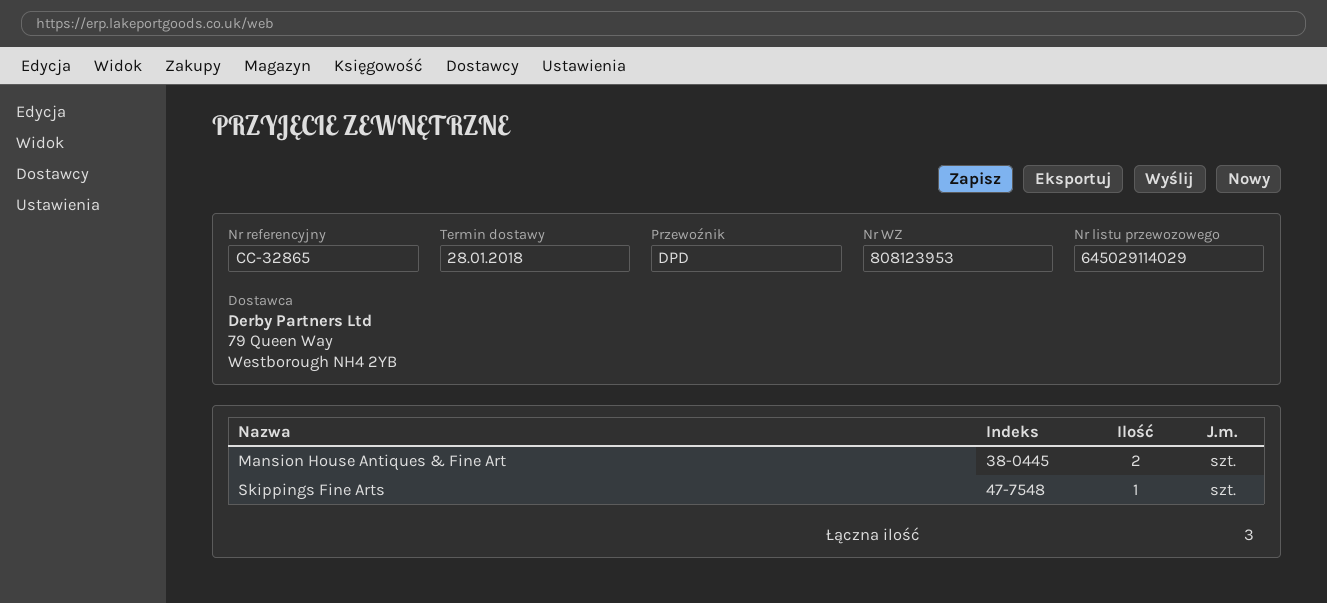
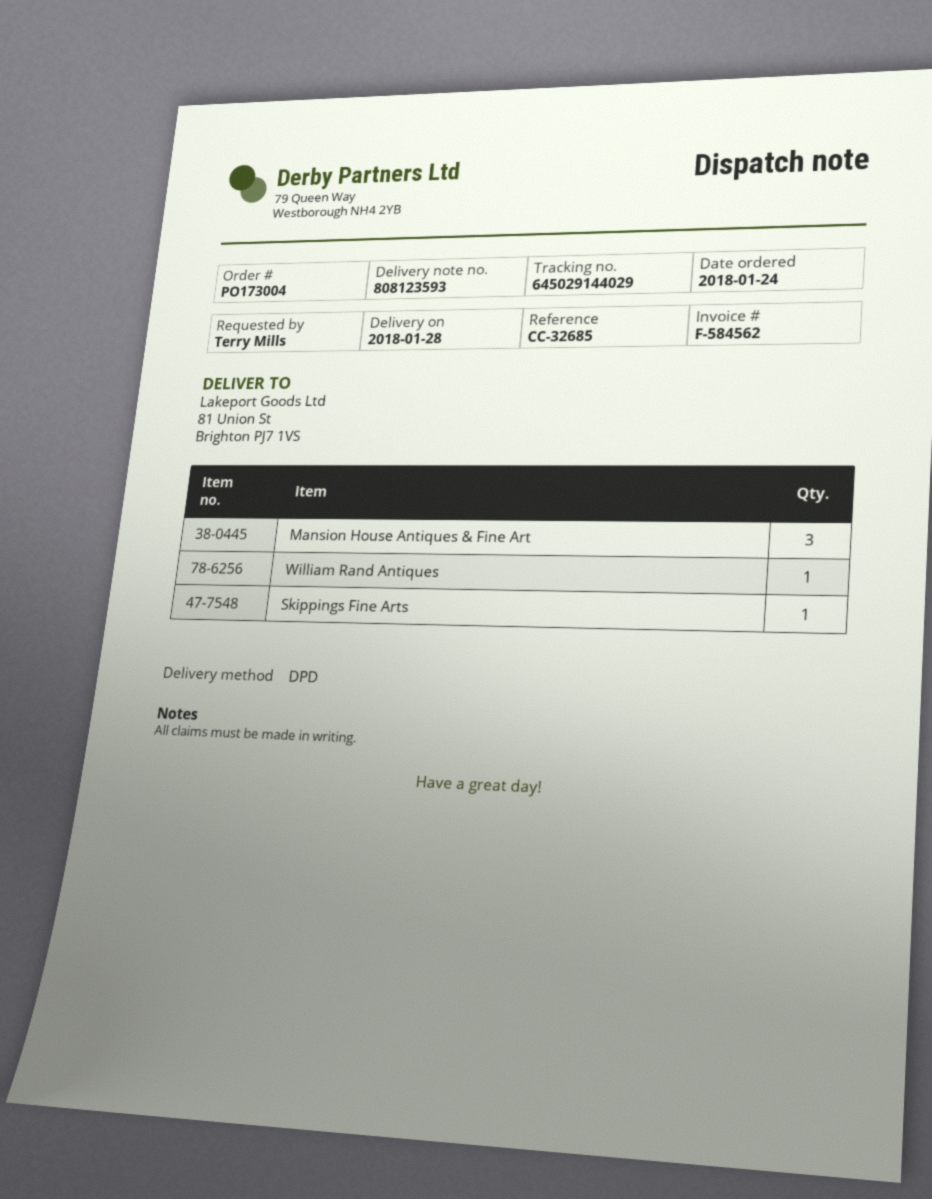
delivery note number: 808123953 -> 808123593
reference: CC-32865 -> CC-32685
tracking number: 645029114029 -> 645029144029
Mansion House Antiques & Fine Art: 2 -> 3
William Rand Antiques: none -> 1

